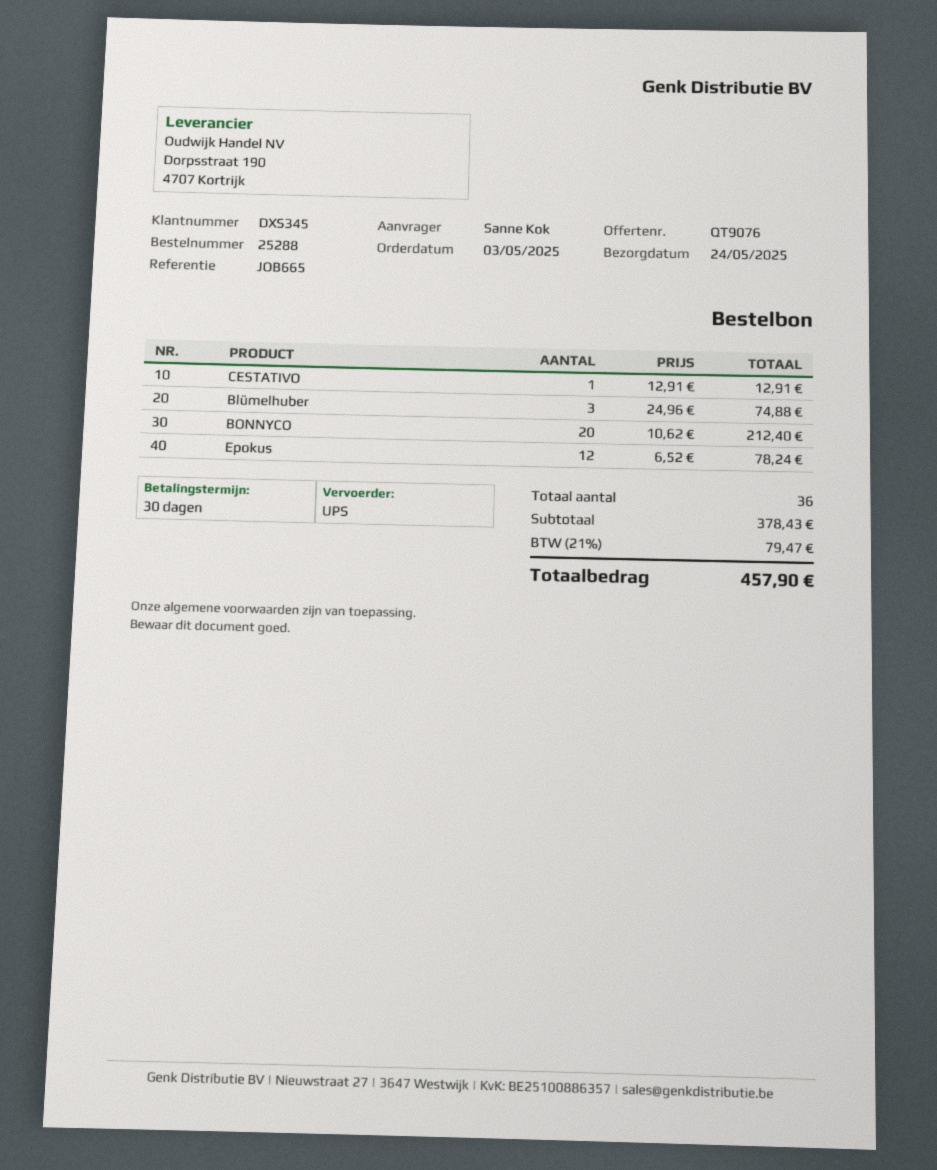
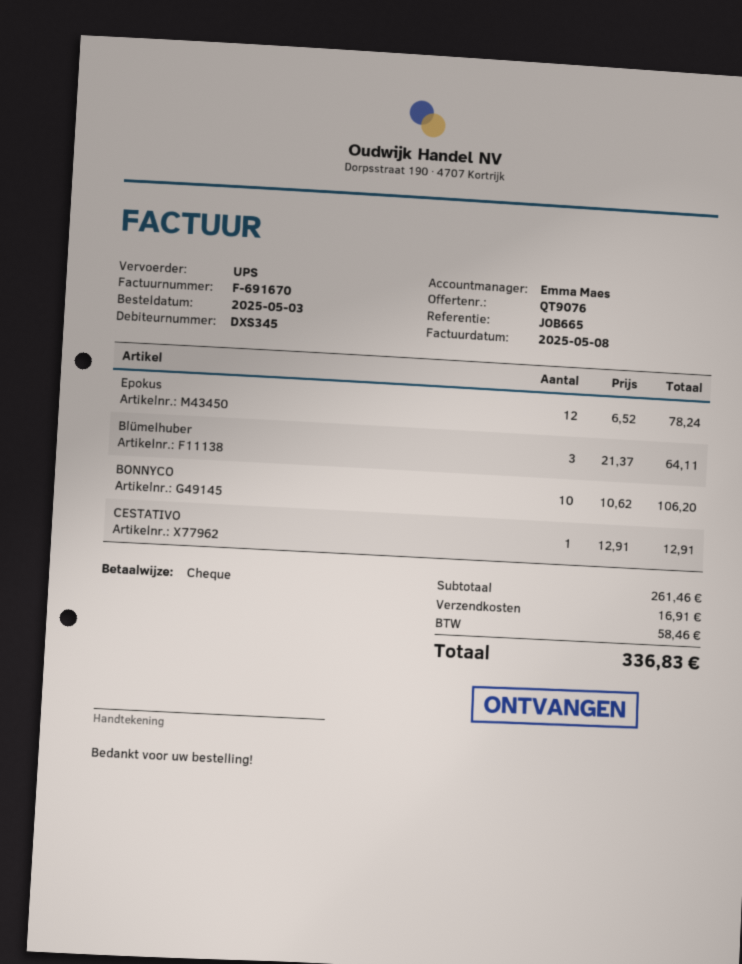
Blümelhuber: 3 x 24.96 = 74.88 -> 3 x 21.37 = 64.11
BONNYCO: 20 x 10.62 = 212.40 -> 10 x 10.62 = 106.20
subtotal: 378.43 -> 261.46
shipping: none -> 16.91
tax: 79.47 -> 58.46
total: 457.90 -> 336.83

